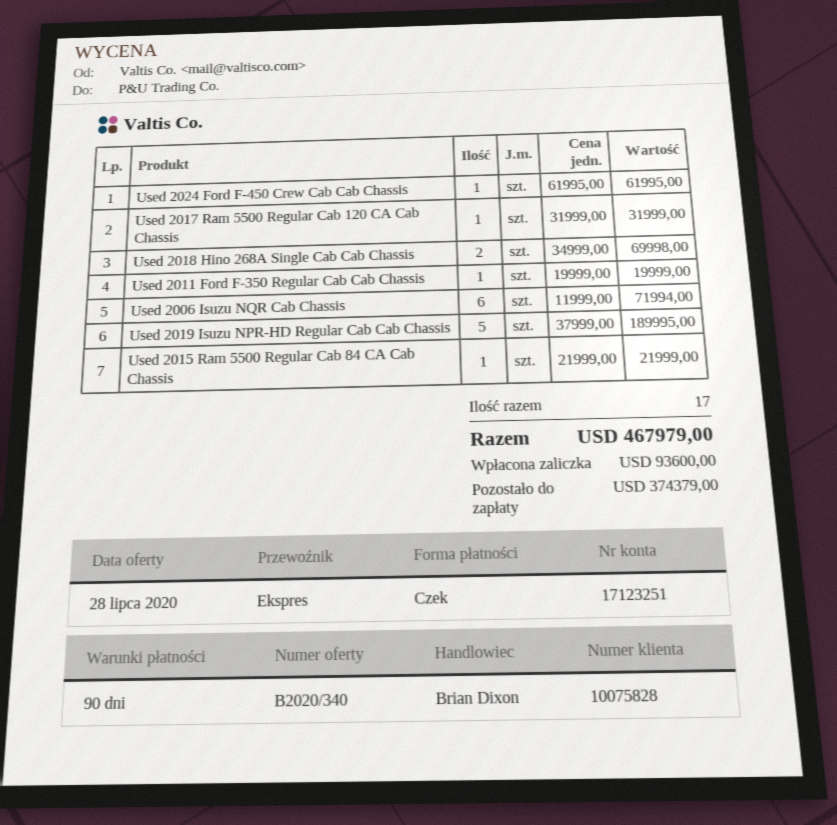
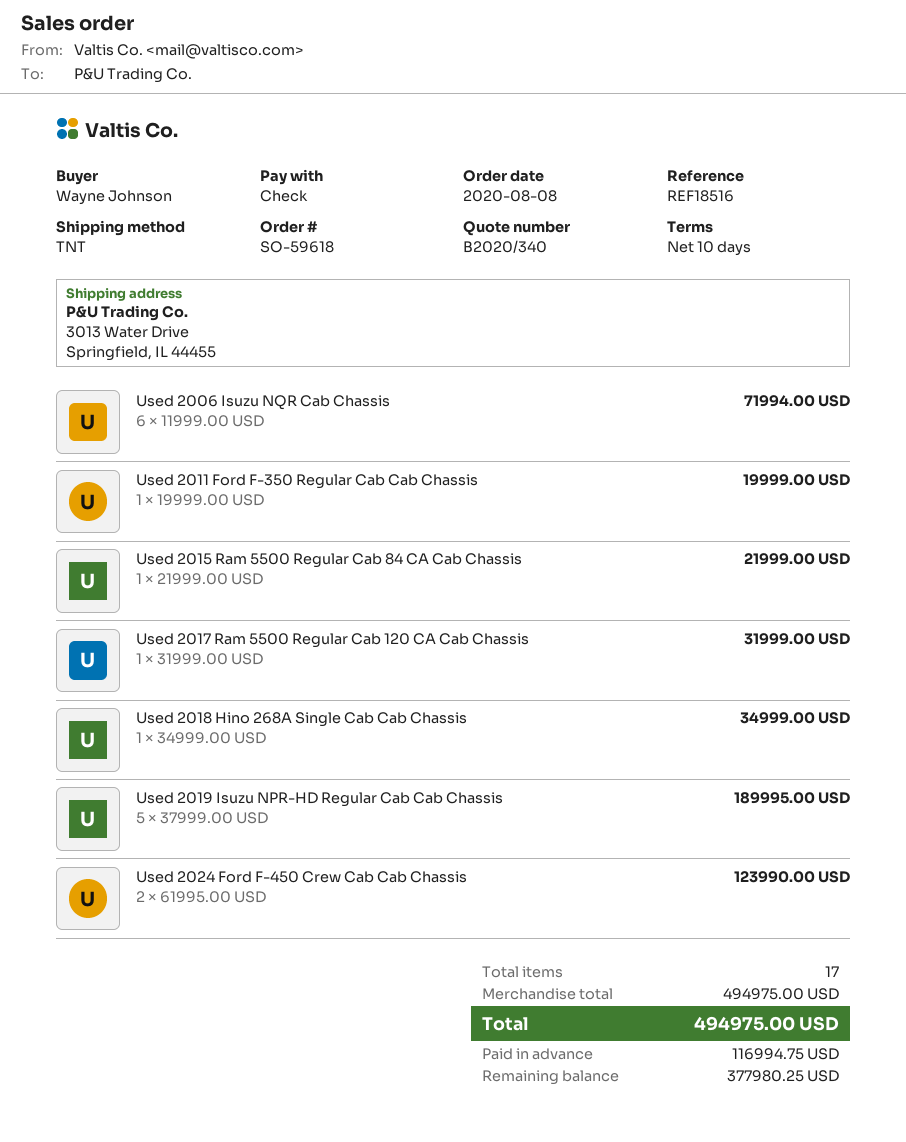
payment terms: 90 days -> 10 days
shipping method: express -> TNT
Used 2024 Ford F-450 Crew Cab Cab Chassis: 1 x 61995.00 = 61995.00 -> 2 x 61995.00 = 123990.00
Used 2018 Hino 268A Single Cab Cab Chassis: 2 x 34999.00 = 69998.00 -> 1 x 34999.00 = 34999.00
total: 467979.00 -> 494975.00
deposit: 93600.00 -> 116994.75
balance: 374379.00 -> 377980.25

